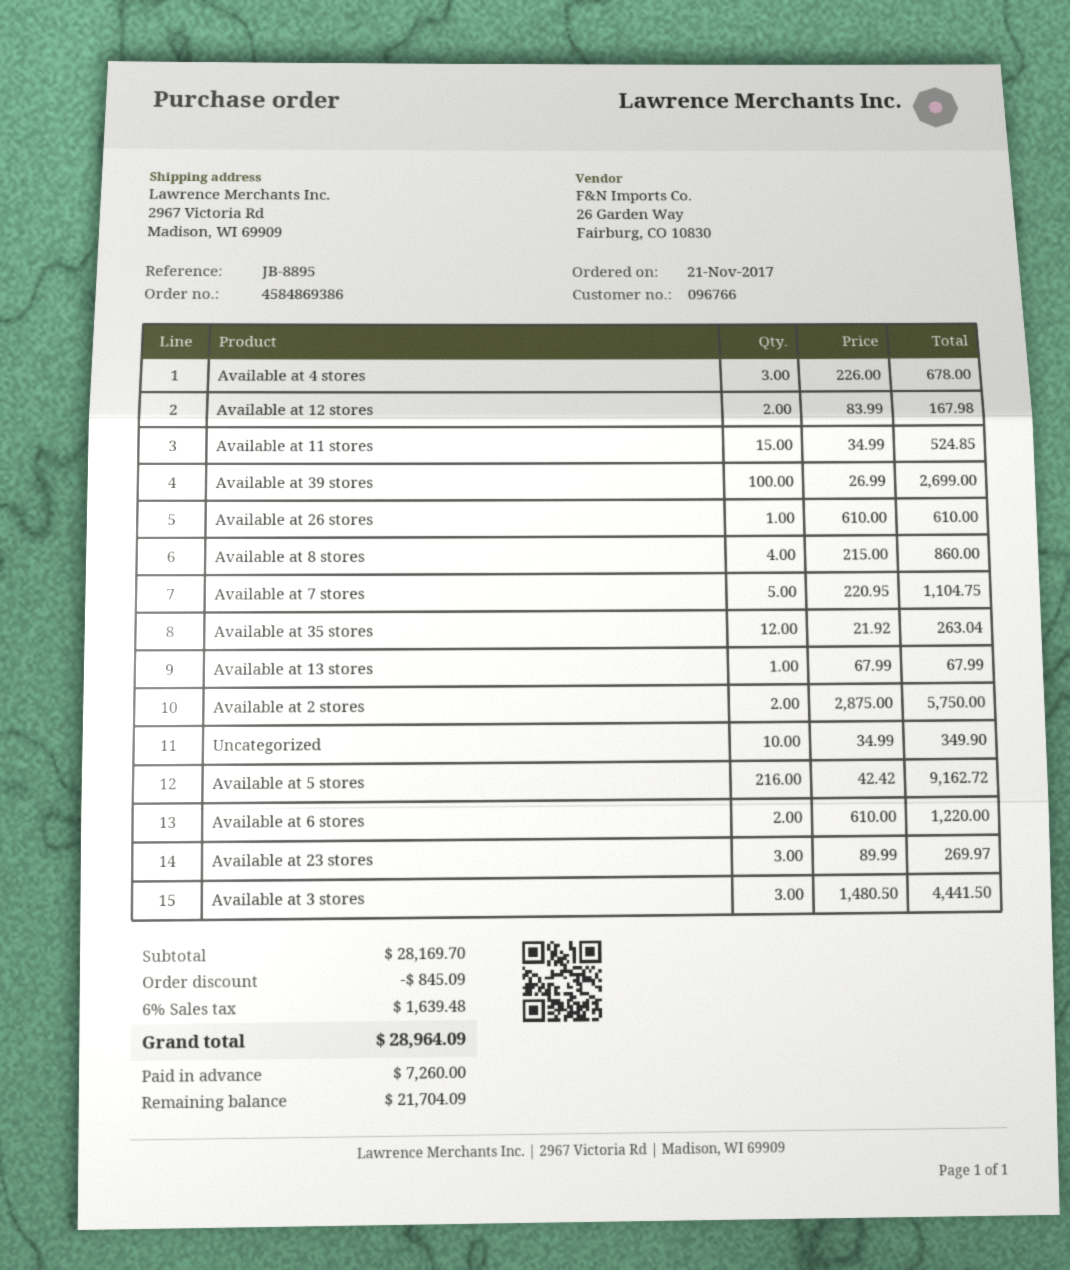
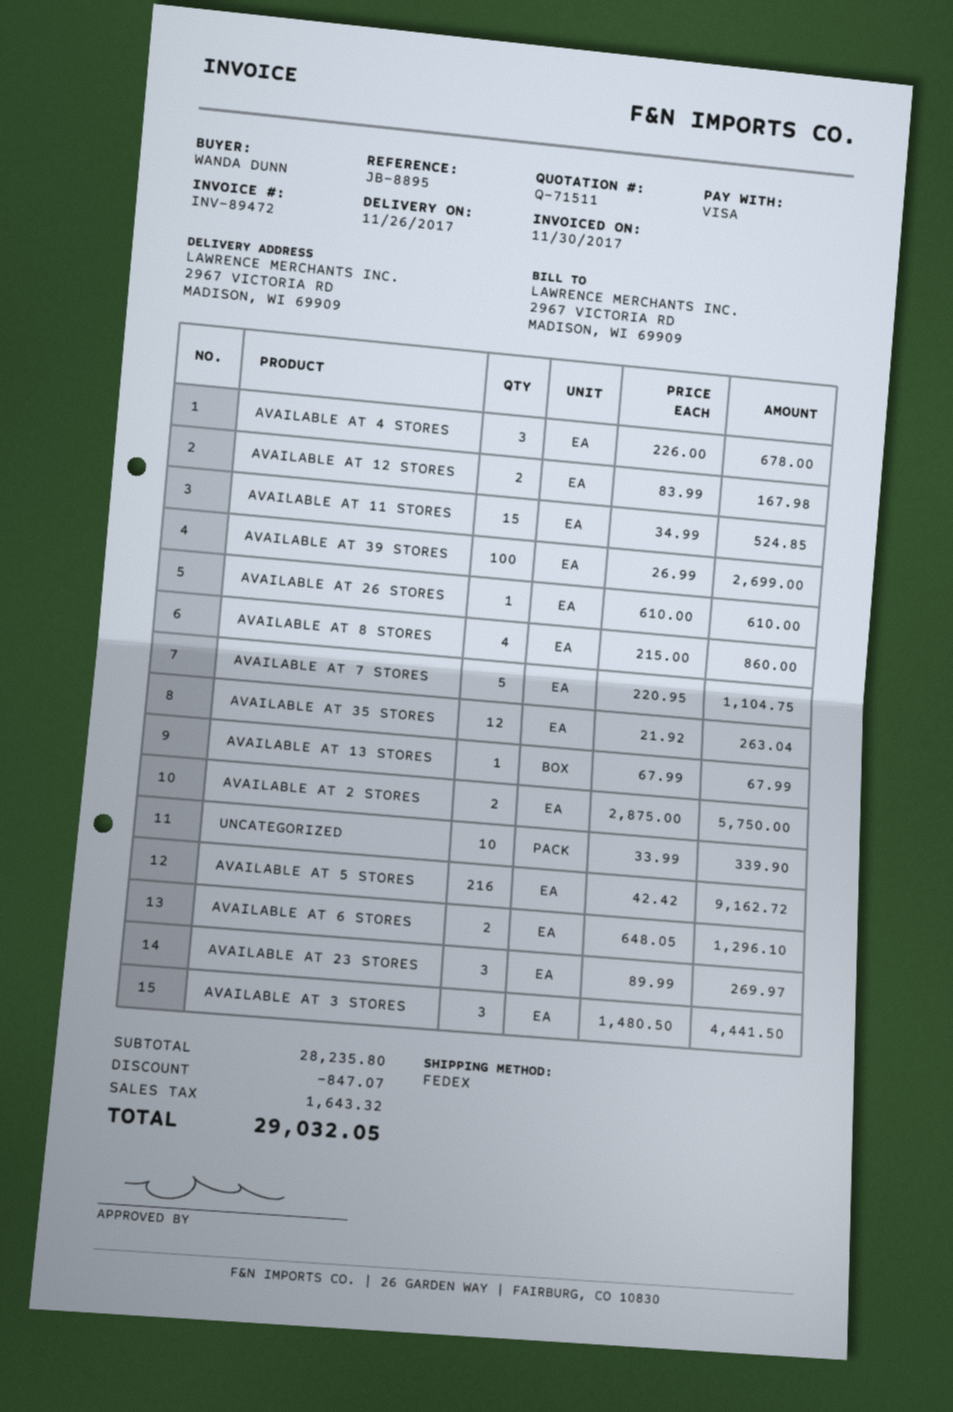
Uncategorized: 10 x 34.99 = 349.90 -> 10 x 33.99 = 339.90
Available at 6 stores: 2 x 610.00 = 1220.00 -> 2 x 648.05 = 1296.10
subtotal: 28169.70 -> 28235.80
discount: 845.09 -> 847.07
tax: 1639.48 -> 1643.32
total: 28964.09 -> 29032.05

